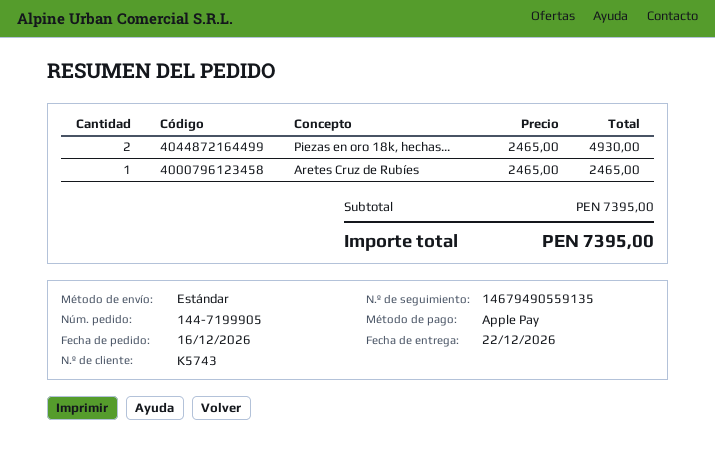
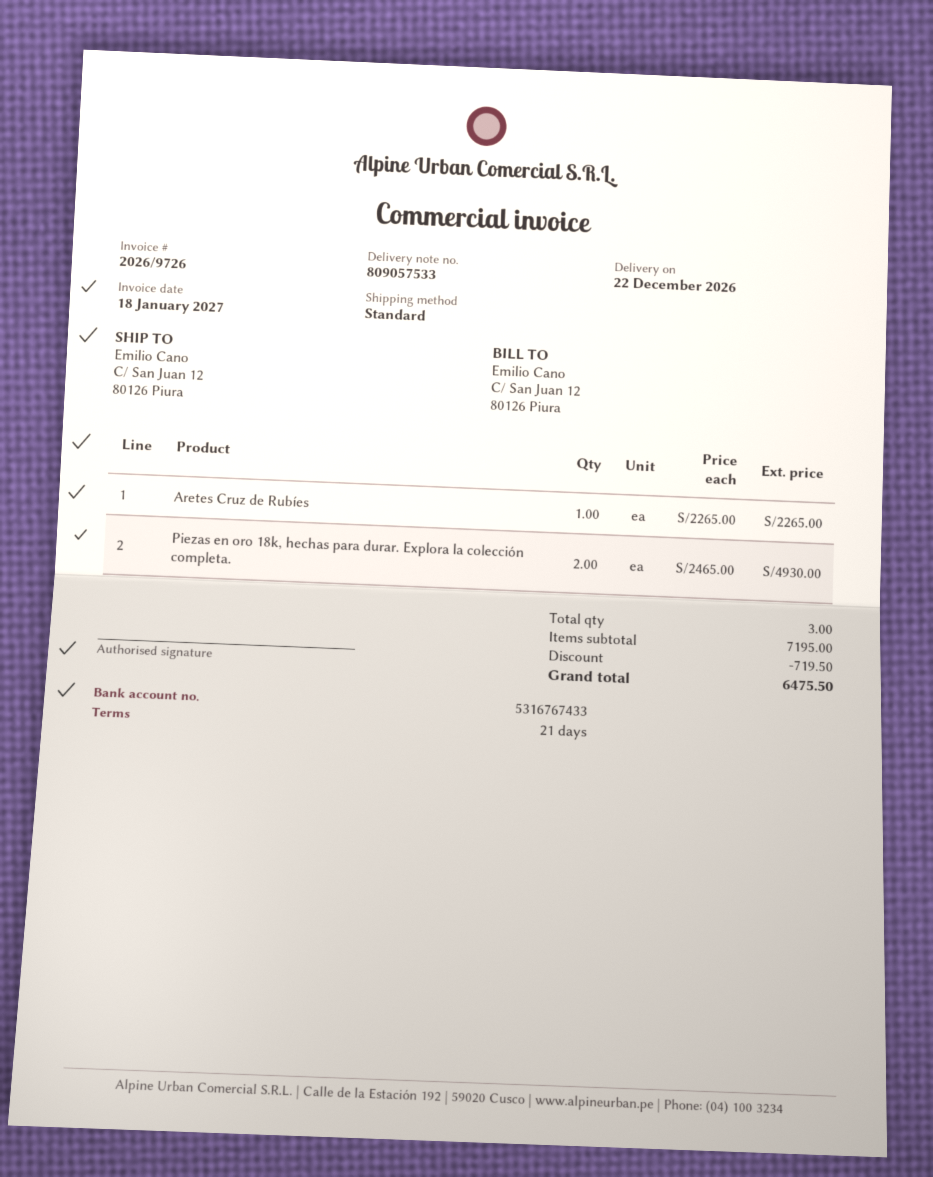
Aretes Cruz de Rubíes: 1 x 2465.00 = 2465.00 -> 1 x 2265.00 = 2265.00
subtotal: 7395.00 -> 7195.00
discount: none -> 719.50
total: 7395.00 -> 6475.50

